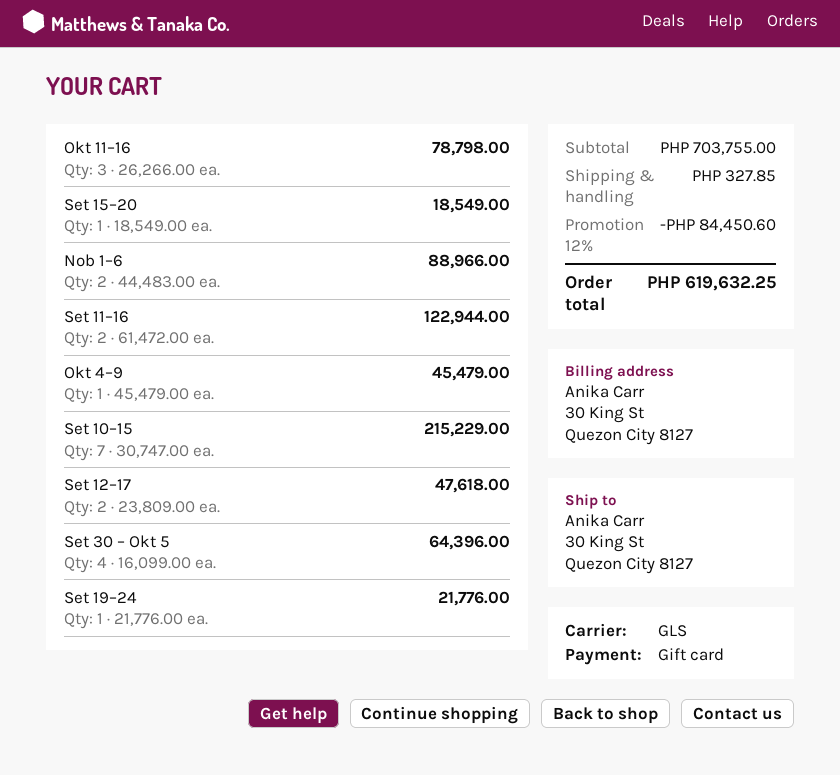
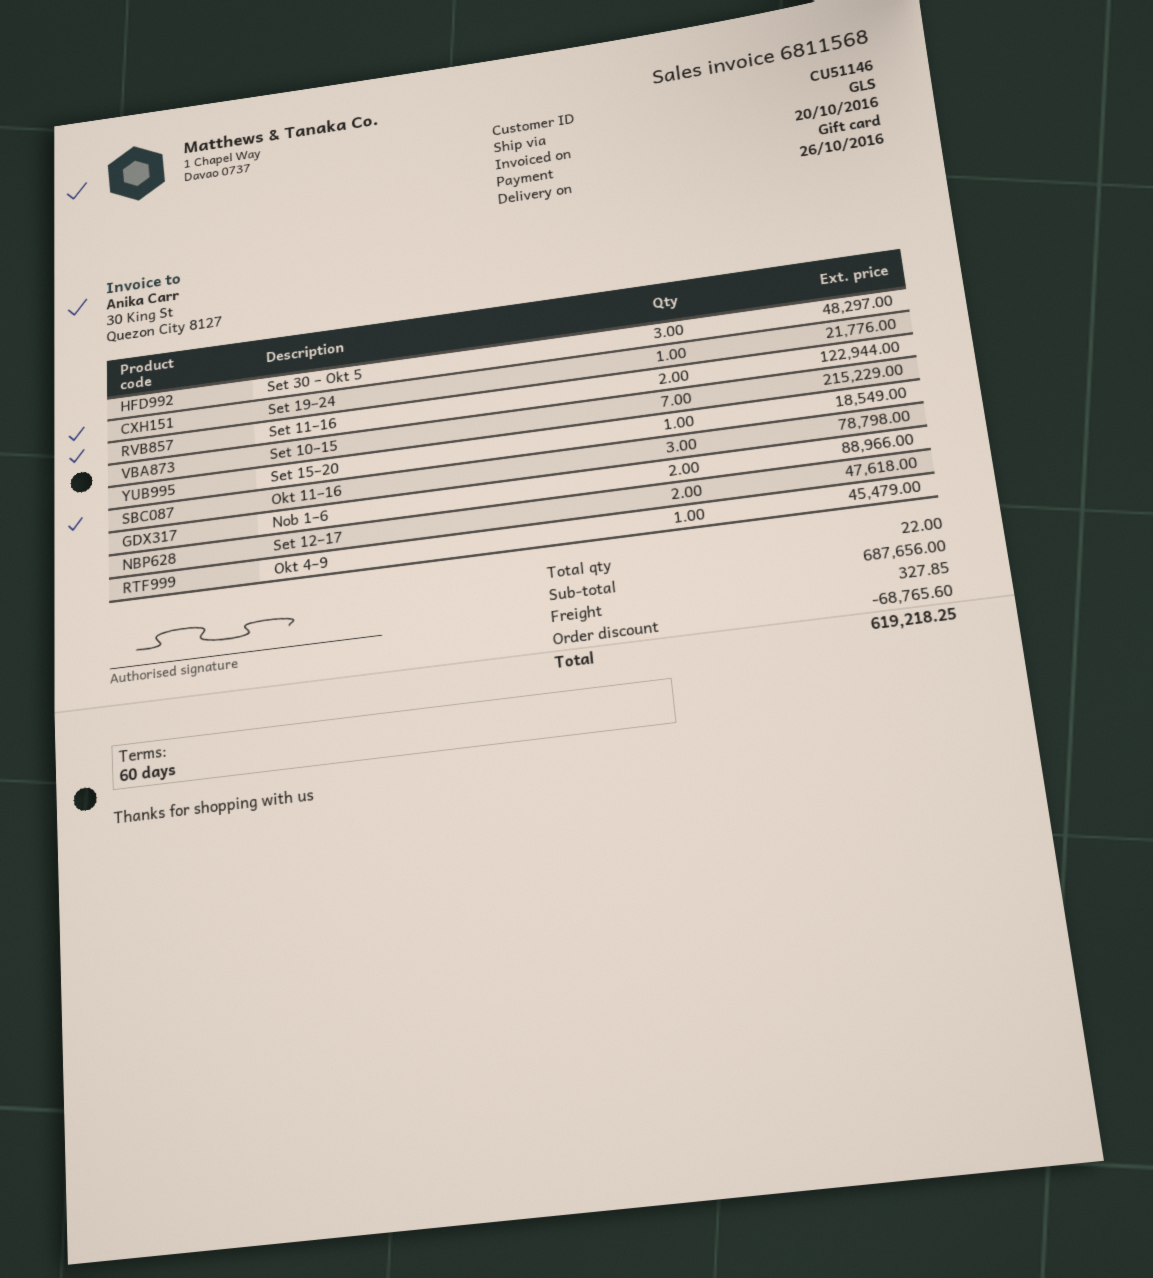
Set 30 – Okt 5: 4 for 64396.00 -> 3 for 48297.00
subtotal: 703755.00 -> 687656.00
discount: 84450.60 -> 68765.60
total: 619632.25 -> 619218.25

